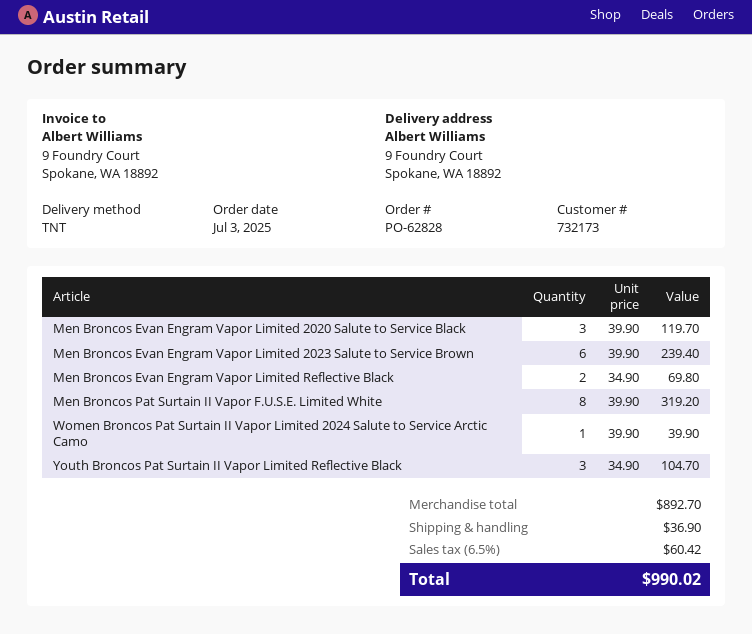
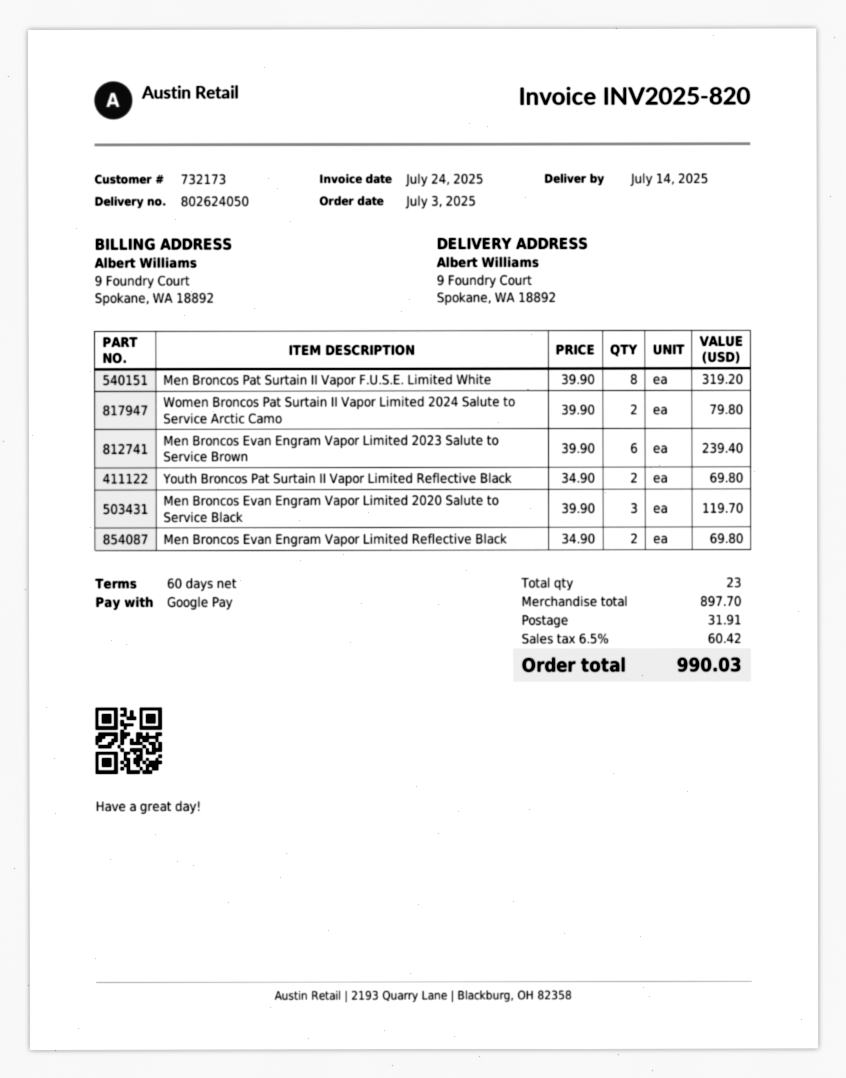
Women Broncos Pat Surtain II Vapor Limited 2024 Salute to Service Arctic Camo: 1 x 39.90 = 39.90 -> 2 x 39.90 = 79.80
Youth Broncos Pat Surtain II Vapor Limited Reflective Black: 3 x 34.90 = 104.70 -> 2 x 34.90 = 69.80
subtotal: 892.70 -> 897.70
shipping: 36.90 -> 31.91
total: 990.02 -> 990.03

